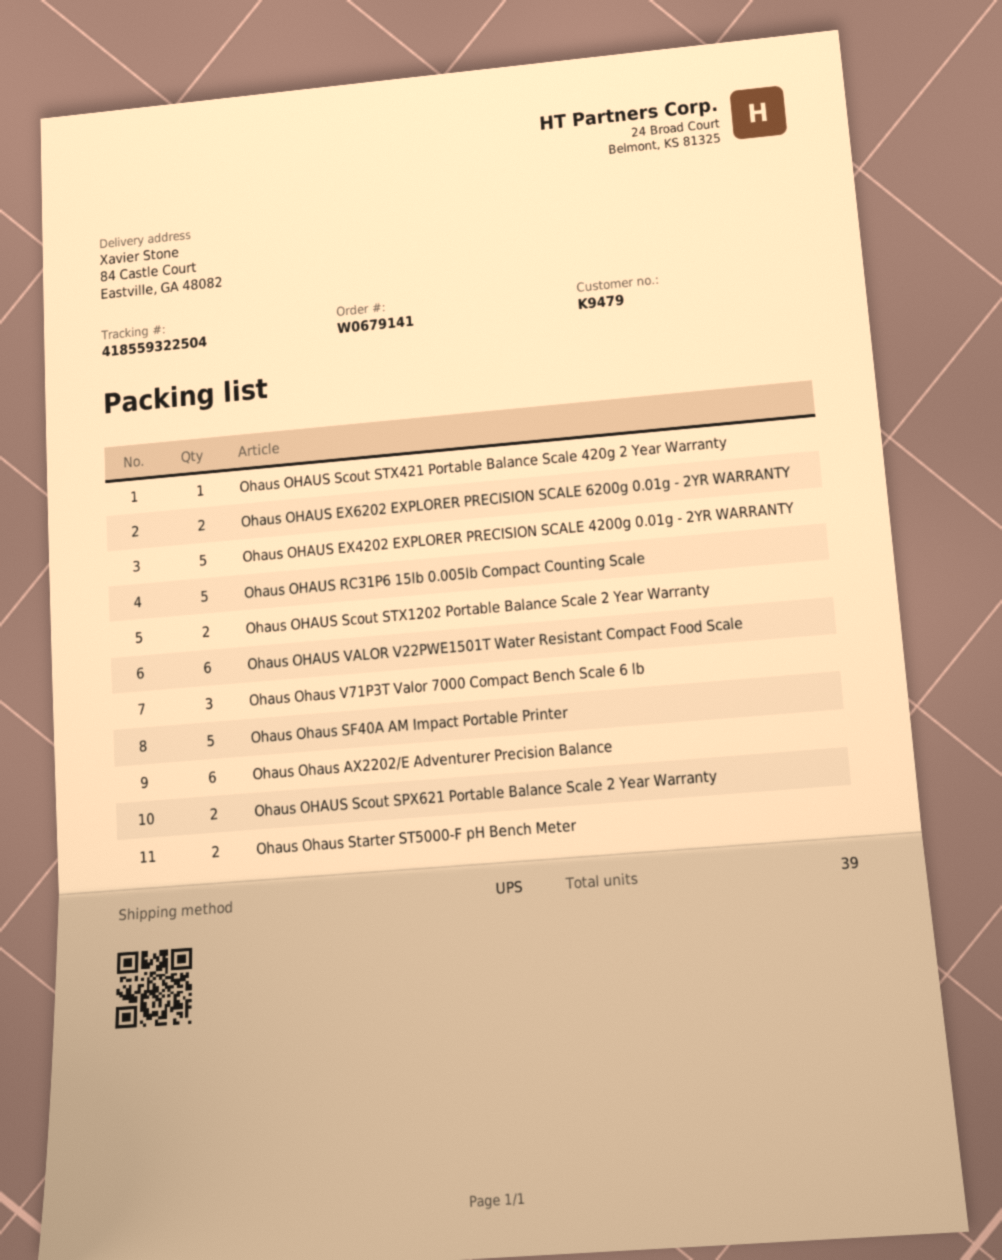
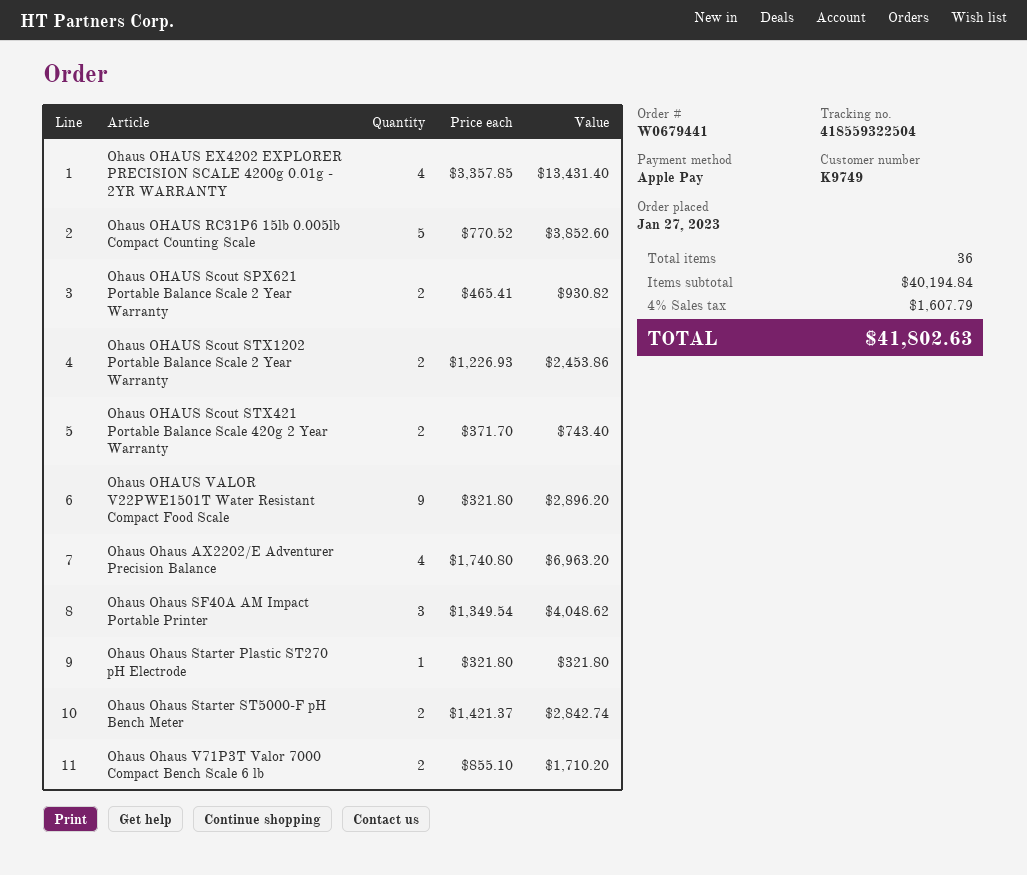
order number: W0679141 -> W0679441
customer number: K9479 -> K9749
Ohaus OHAUS Scout STX421 Portable Balance Scale 420g 2 Year Warranty: 1 -> 2
Ohaus OHAUS EX6202 EXPLORER PRECISION SCALE 6200g 0.01g - 2YR WARRANTY: 2 -> none
Ohaus OHAUS EX4202 EXPLORER PRECISION SCALE 4200g 0.01g - 2YR WARRANTY: 5 -> 4
Ohaus OHAUS VALOR V22PWE1501T Water Resistant Compact Food Scale: 6 -> 9
Ohaus Ohaus V71P3T Valor 7000 Compact Bench Scale 6 lb: 3 -> 2
Ohaus Ohaus SF40A AM Impact Portable Printer: 5 -> 3
Ohaus Ohaus AX2202/E Adventurer Precision Balance: 6 -> 4
Ohaus Ohaus Starter Plastic ST270 pH Electrode: none -> 1
total quantity: 39 -> 36

